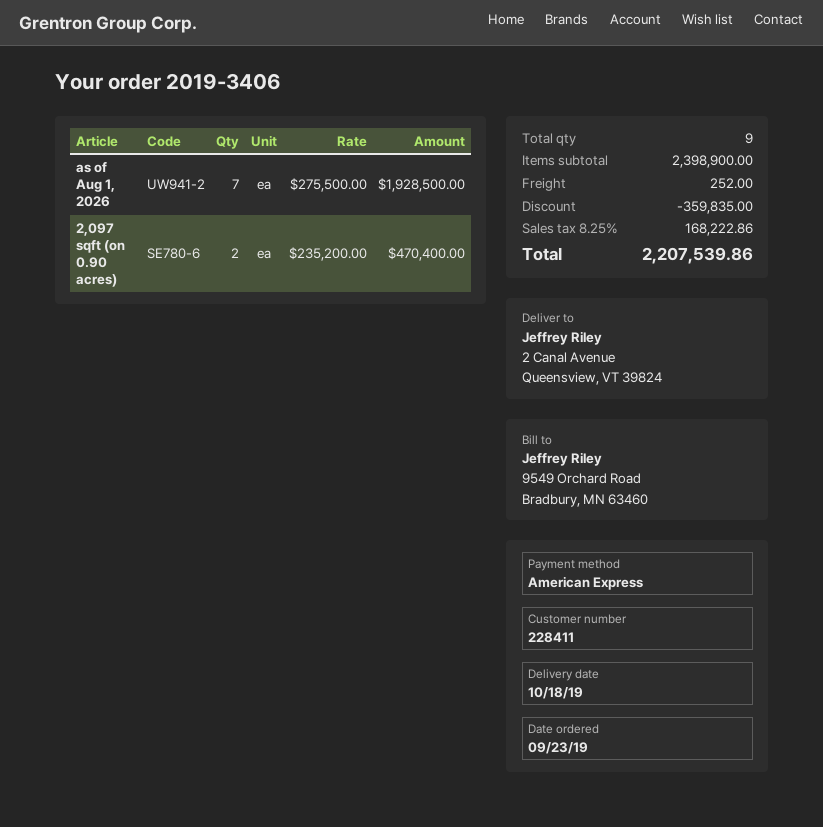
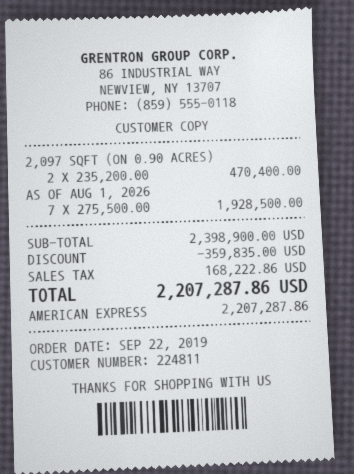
order date: 2019-09-23 -> 2019-09-22
customer number: 228411 -> 224811
shipping: 252.00 -> none
total: 2207539.86 -> 2207287.86

